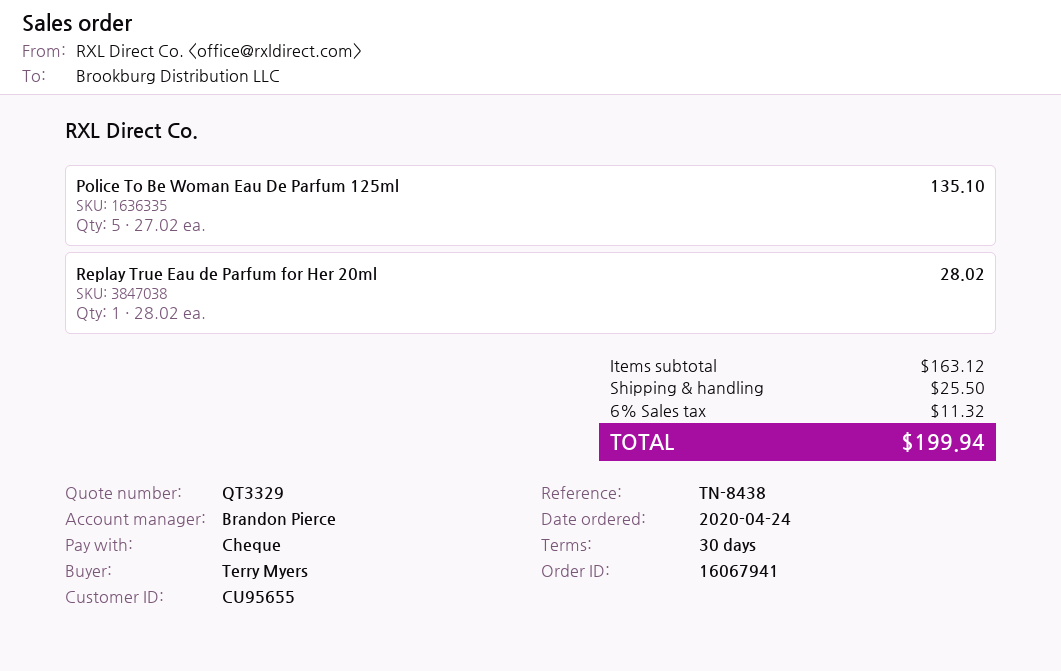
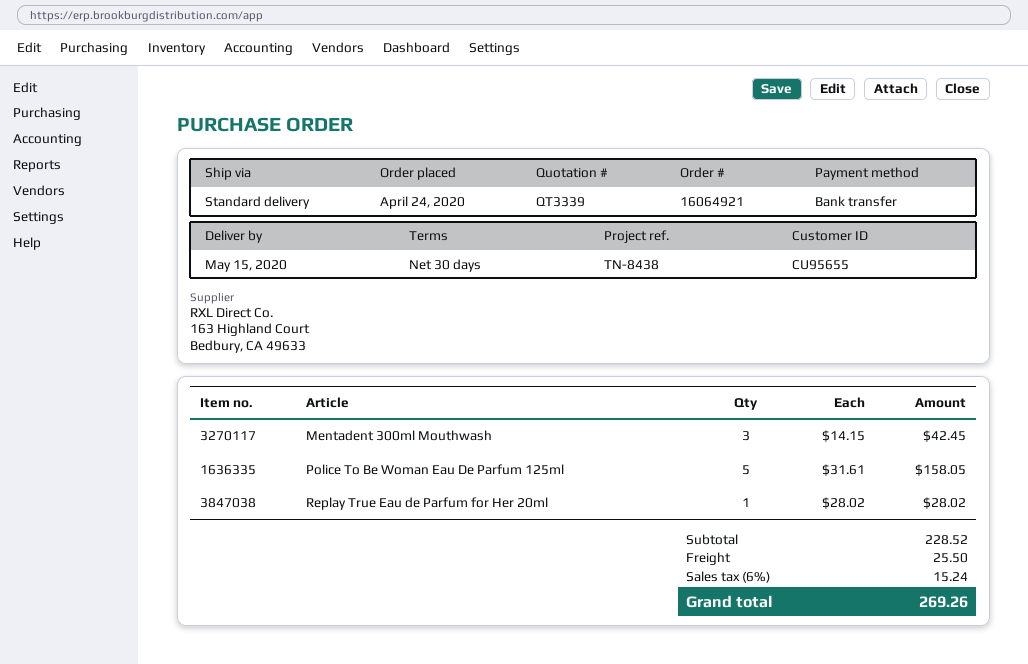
quote number: QT3329 -> QT3339
order number: 16067941 -> 16064921
payment method: cheque -> bank transfer
Police To Be Woman Eau De Parfum 125ml: 5 x 27.02 = 135.10 -> 5 x 31.61 = 158.05
Mentadent 300ml Mouthwash: none -> 3 x 14.15 = 42.45
subtotal: 163.12 -> 228.52
tax: 6% = 11.32 -> 6% = 15.24
total: 199.94 -> 269.26

